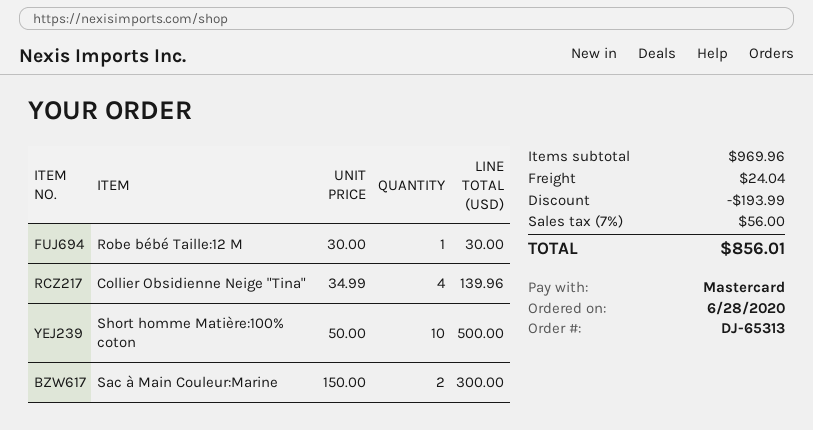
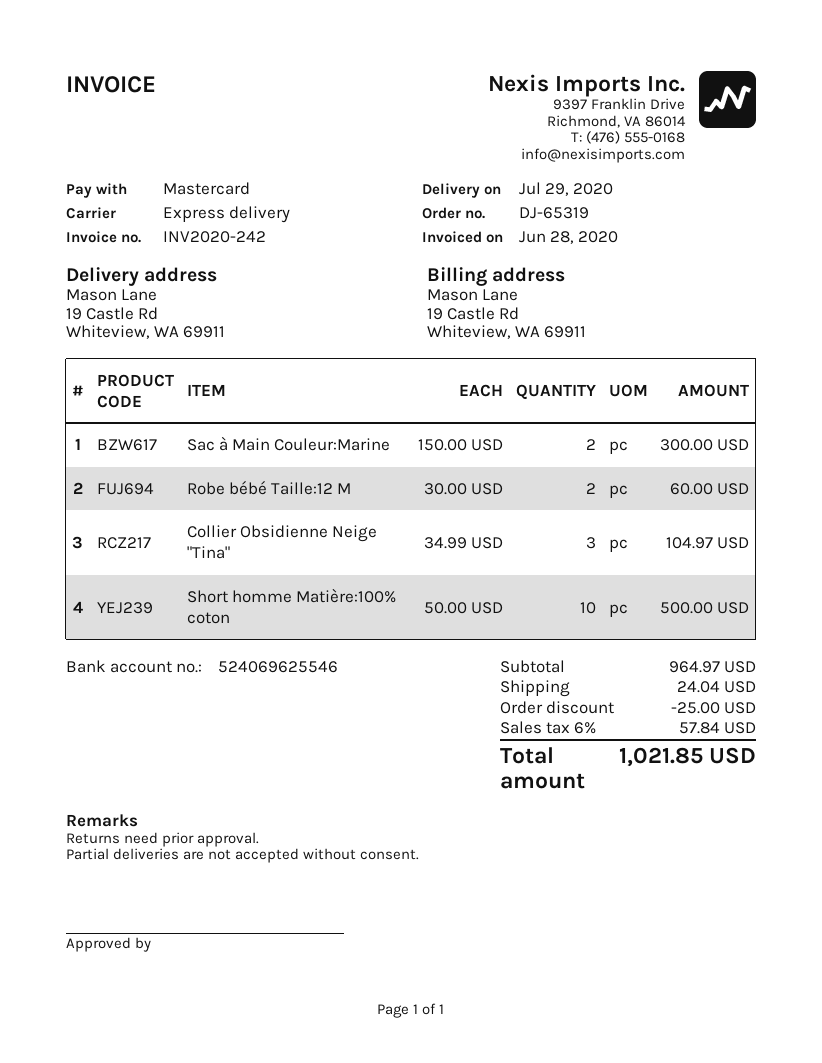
order number: DJ-65313 -> DJ-65319
Robe bébé Taille:12 M: 1 x 30.00 = 30.00 -> 2 x 30.00 = 60.00
Collier Obsidienne Neige "Tina": 4 x 34.99 = 139.96 -> 3 x 34.99 = 104.97
subtotal: 969.96 -> 964.97
discount: 193.99 -> 25.00
tax: 7% = 56.00 -> 6% = 57.84
total: 856.01 -> 1021.85

